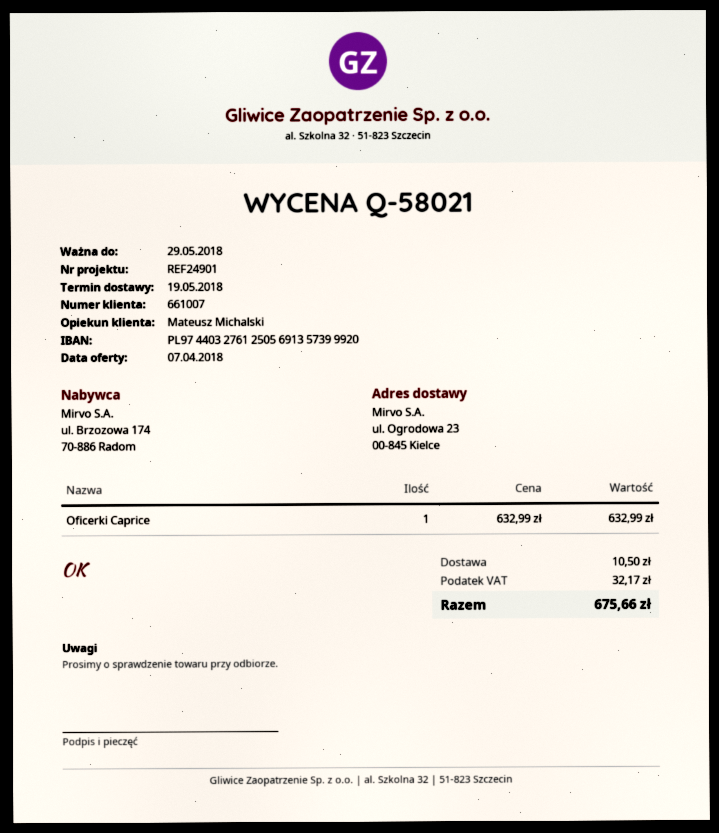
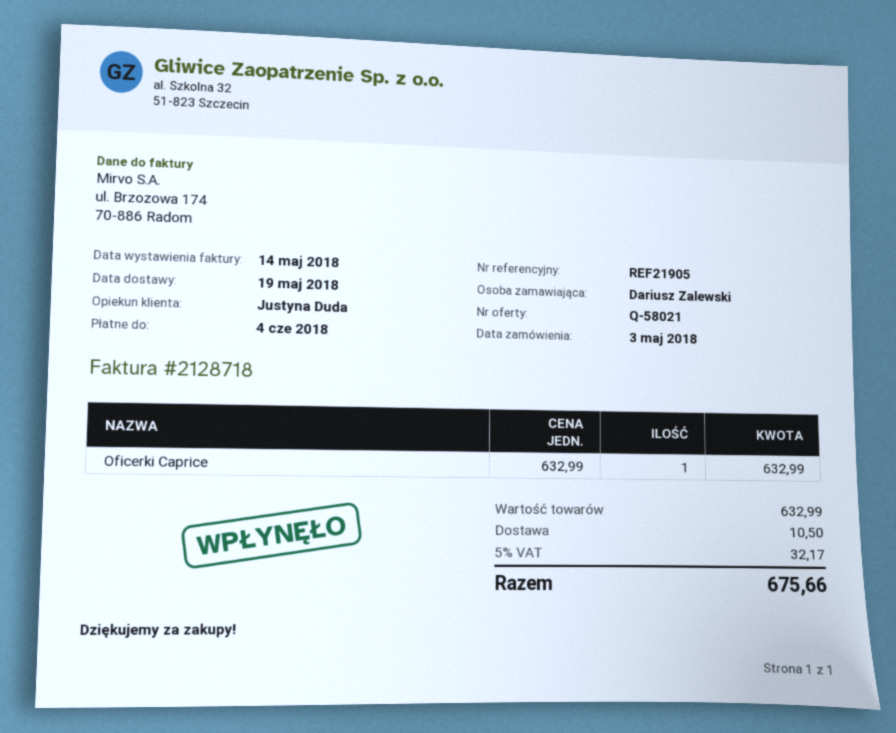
reference: REF24901 -> REF21905
sales rep: Mateusz Michalski -> Justyna Duda

